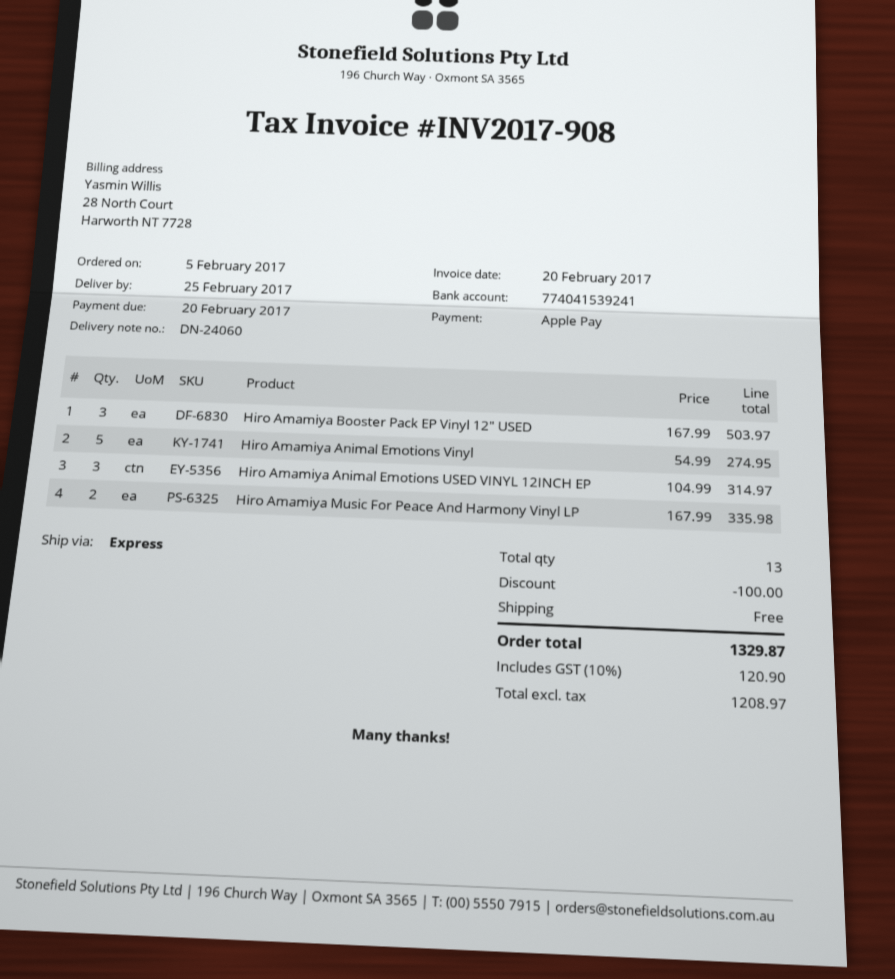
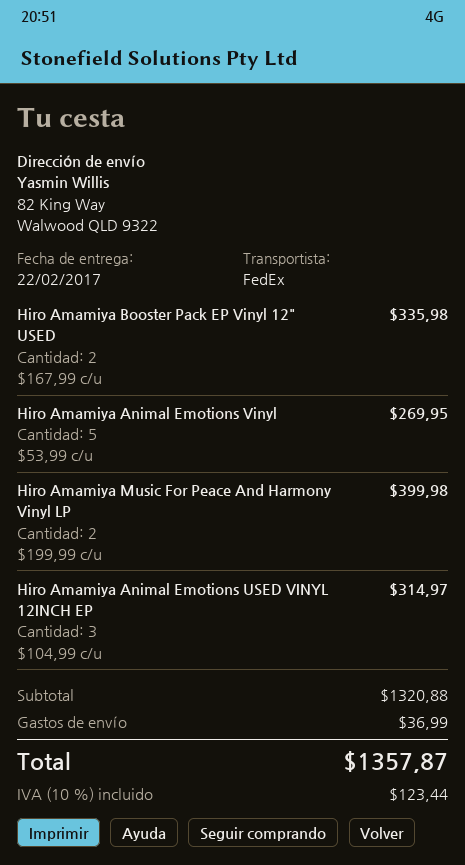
delivery date: 2017-02-25 -> 2017-02-22
shipping method: express -> FedEx
Hiro Amamiya Booster Pack EP Vinyl 12" USED: 3 x 167.99 = 503.97 -> 2 x 167.99 = 335.98
Hiro Amamiya Animal Emotions Vinyl: 5 x 54.99 = 274.95 -> 5 x 53.99 = 269.95
Hiro Amamiya Music For Peace And Harmony Vinyl LP: 2 x 167.99 = 335.98 -> 2 x 199.99 = 399.98
discount: 100.00 -> none
shipping: 0.00 -> 36.99
tax: 10% = 120.90 -> 10% = 123.44
total: 1329.87 -> 1357.87

